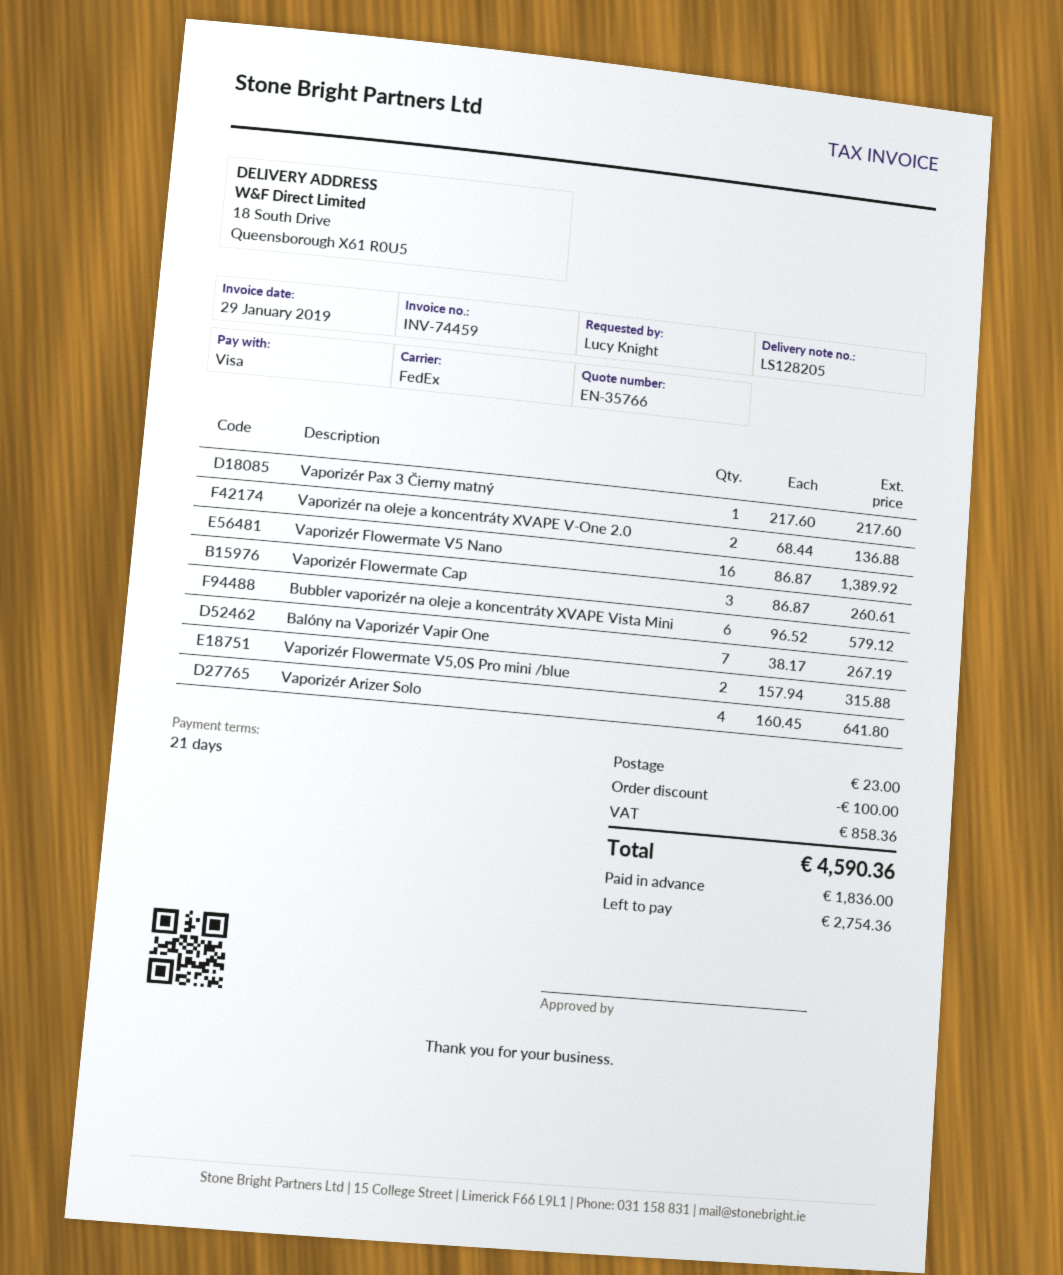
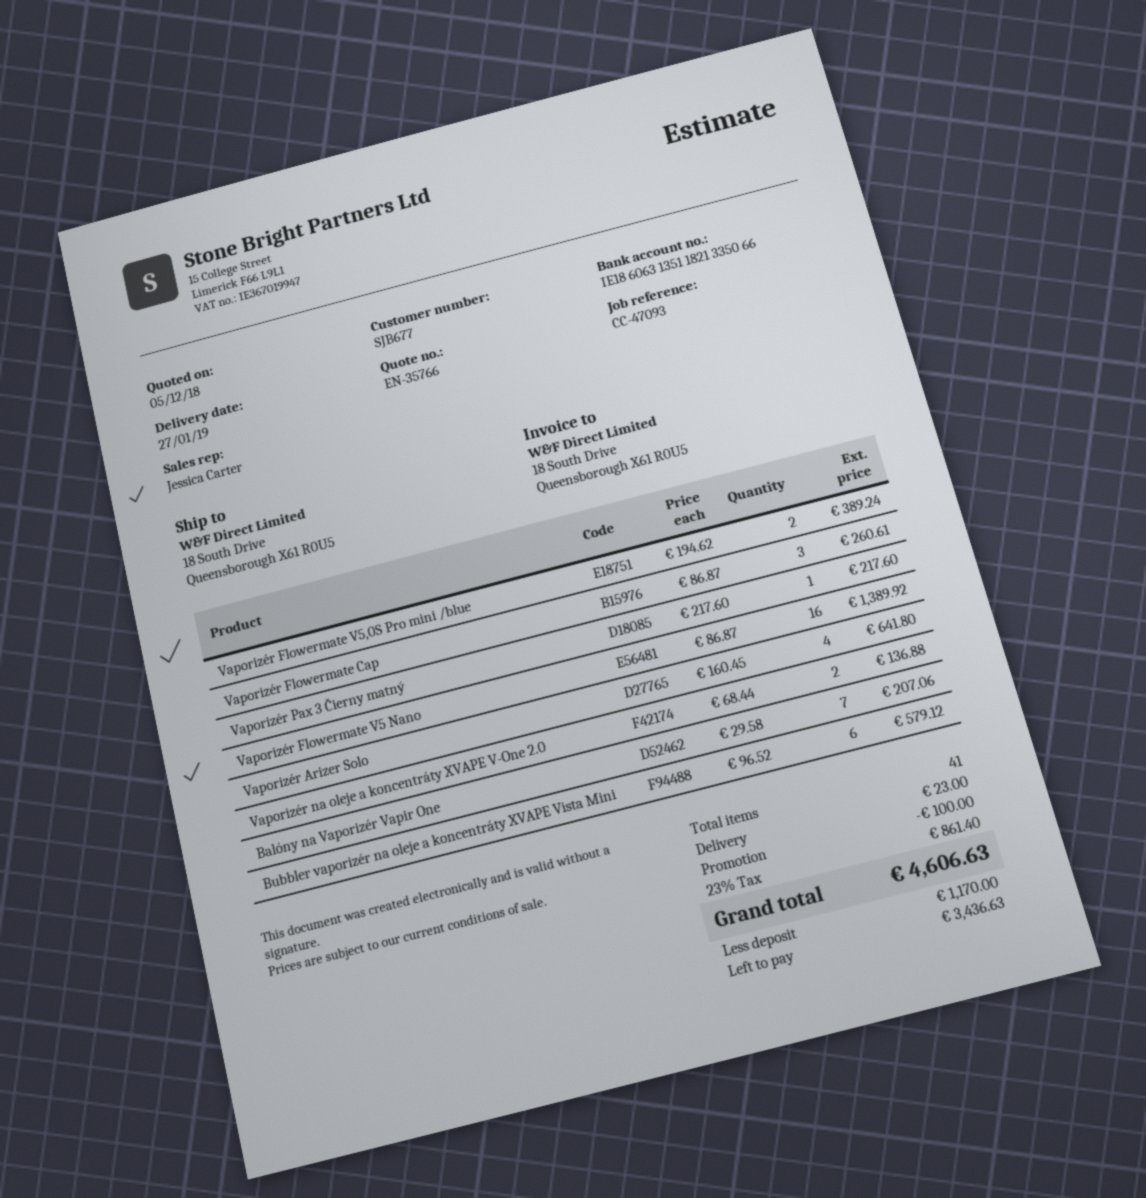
Balóny na Vaporizér Vapir One: 7 x 38.17 = 267.19 -> 7 x 29.58 = 207.06
Vaporizér Flowermate V5,0S Pro mini /blue: 2 x 157.94 = 315.88 -> 2 x 194.62 = 389.24
tax: 858.36 -> 861.40
total: 4590.36 -> 4606.63
deposit: 1836.00 -> 1170.00
balance: 2754.36 -> 3436.63

